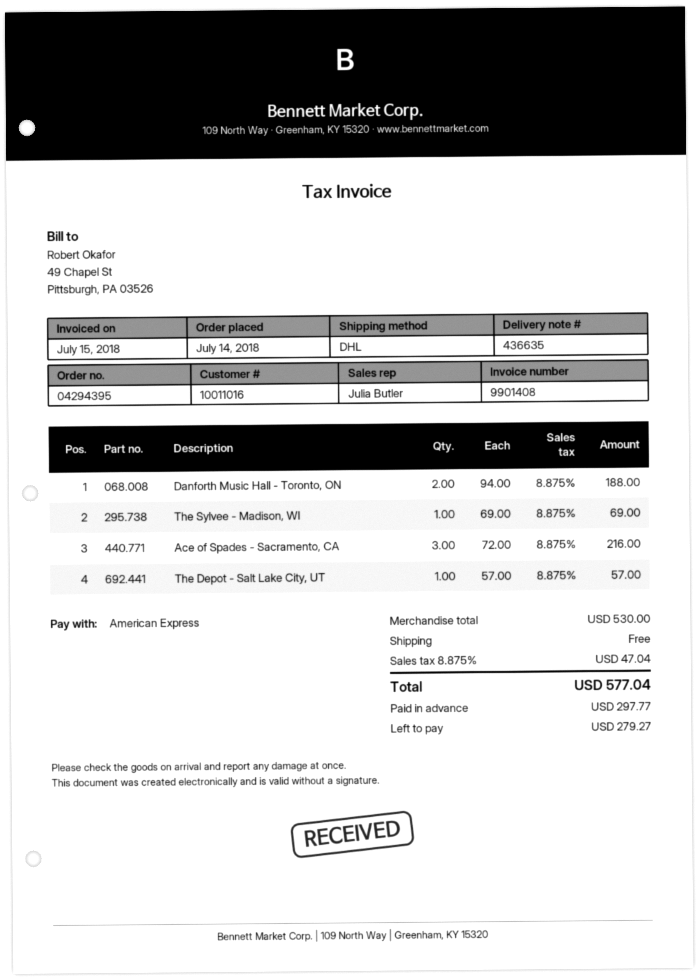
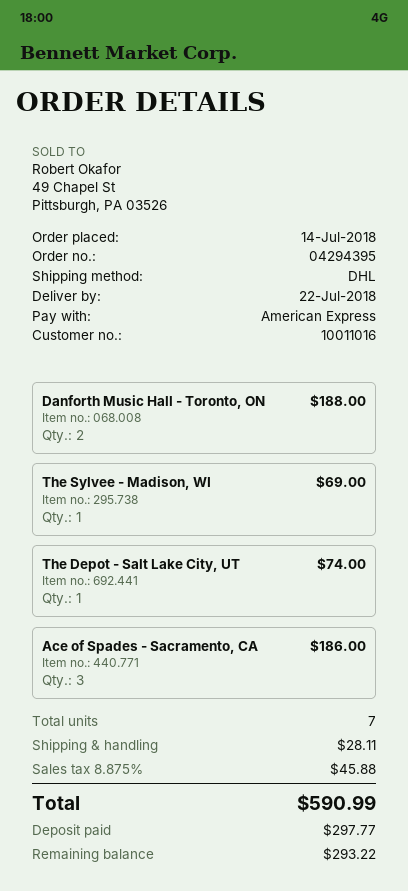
Ace of Spades - Sacramento, CA: 3 for 216.00 -> 3 for 186.00
The Depot - Salt Lake City, UT: 1 for 57.00 -> 1 for 74.00
shipping: 0.00 -> 28.11
tax: 8.875% = 47.04 -> 8.875% = 45.88
total: 577.04 -> 590.99
balance: 279.27 -> 293.22

